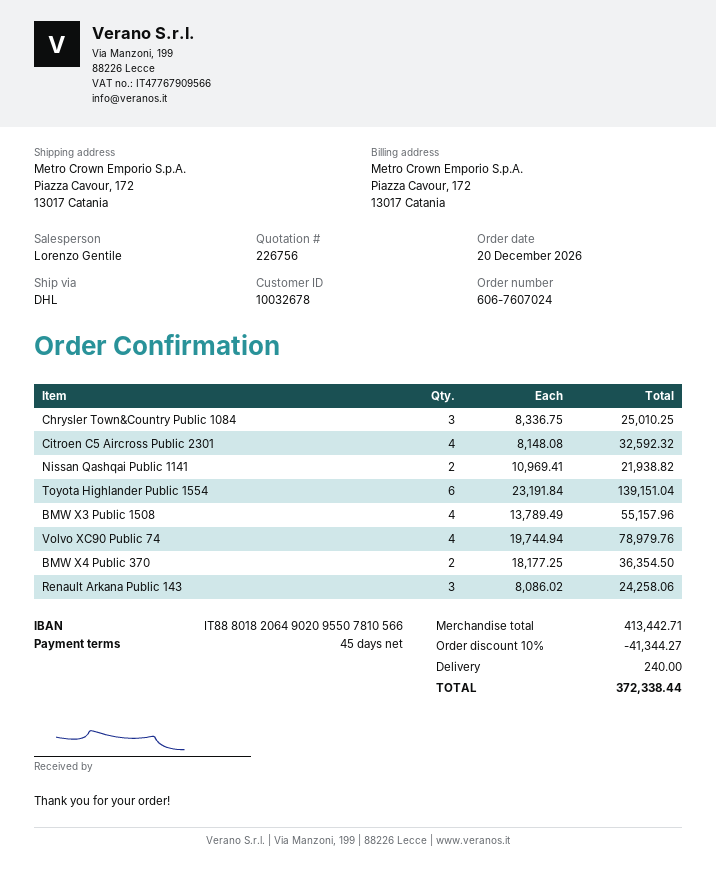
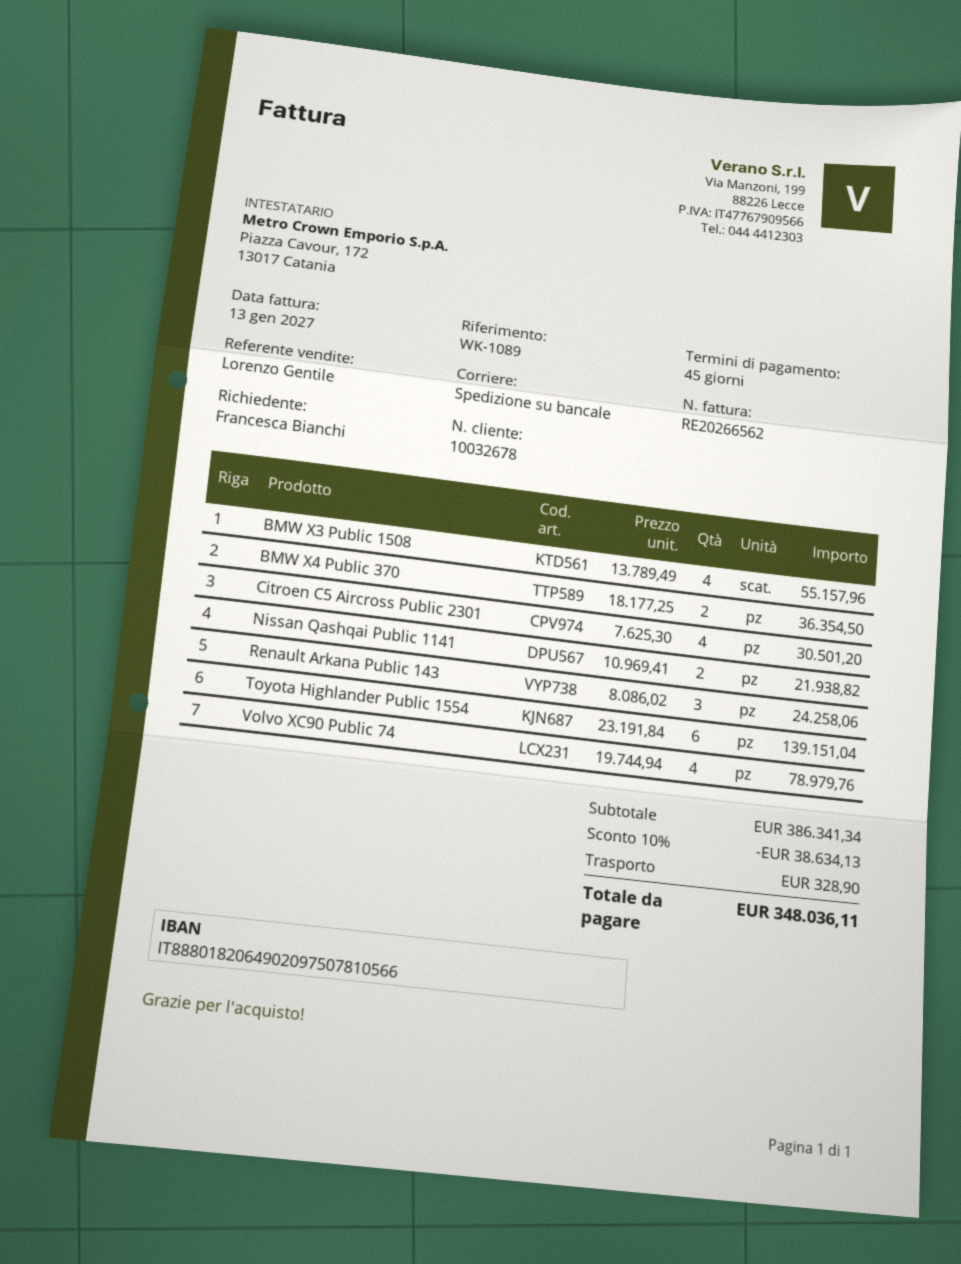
bank account: IT8880182064902095507810566 -> IT8880182064902097507810566
shipping method: DHL -> pallet freight
Chrysler Town&Country Public 1084: 3 x 8336.75 = 25010.25 -> none
Citroen C5 Aircross Public 2301: 4 x 8148.08 = 32592.32 -> 4 x 7625.30 = 30501.20
subtotal: 413442.71 -> 386341.34
discount: 10% = 41344.27 -> 10% = 38634.13
shipping: 240.00 -> 328.90
total: 372338.44 -> 348036.11

